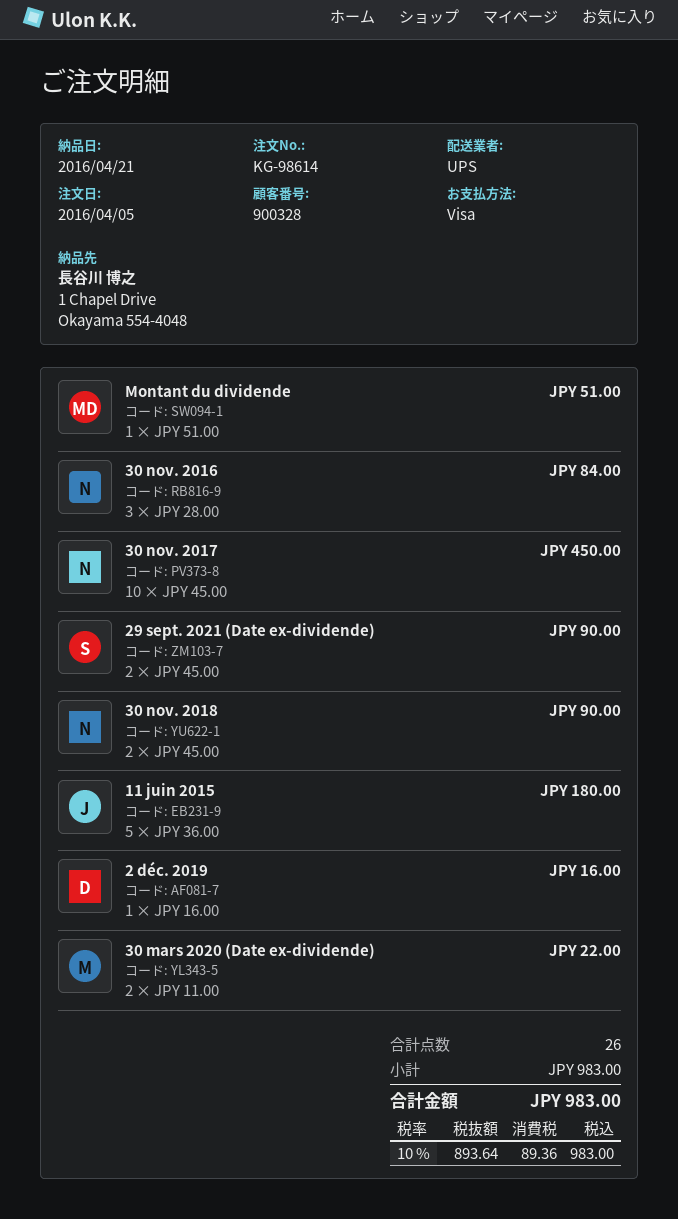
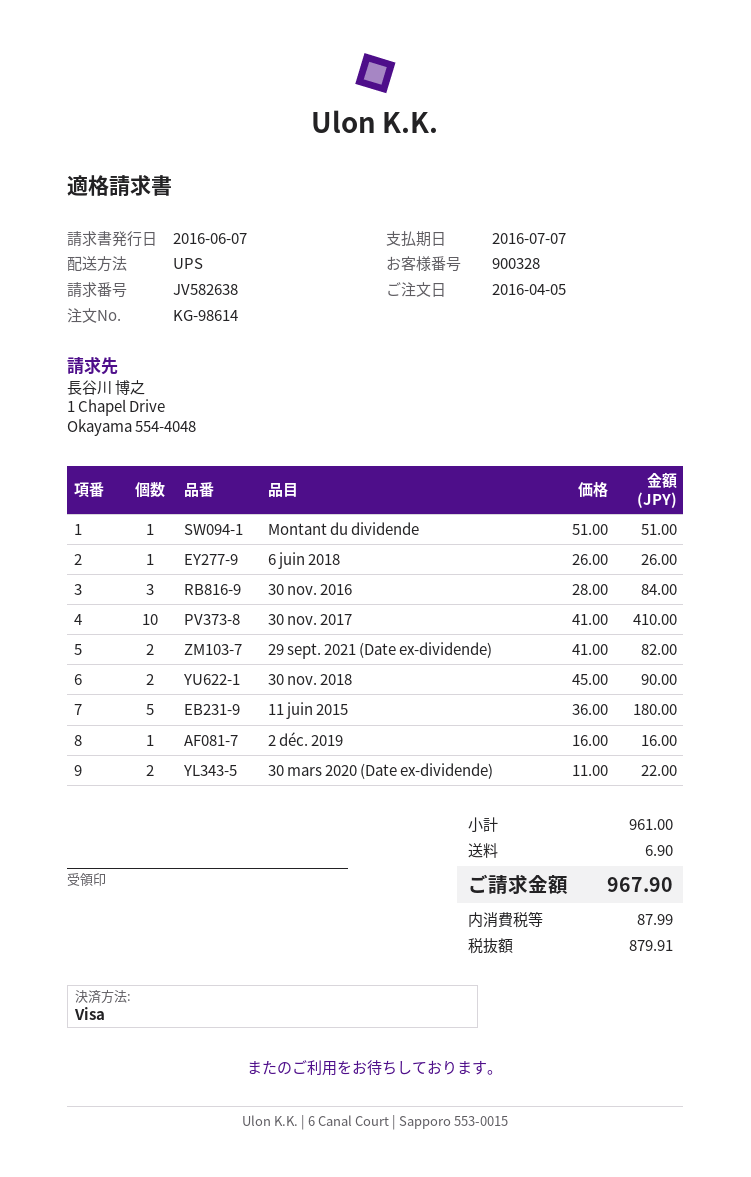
30 nov. 2017: 10 x 45.00 = 450.00 -> 10 x 41.00 = 410.00
29 sept. 2021 (Date ex-dividende): 2 x 45.00 = 90.00 -> 2 x 41.00 = 82.00
6 juin 2018: none -> 1 x 26.00 = 26.00
subtotal: 983.00 -> 961.00
shipping: none -> 6.90
net: 893.64 -> 879.91
tax: 89.36 -> 87.99
total: 983.00 -> 967.90

